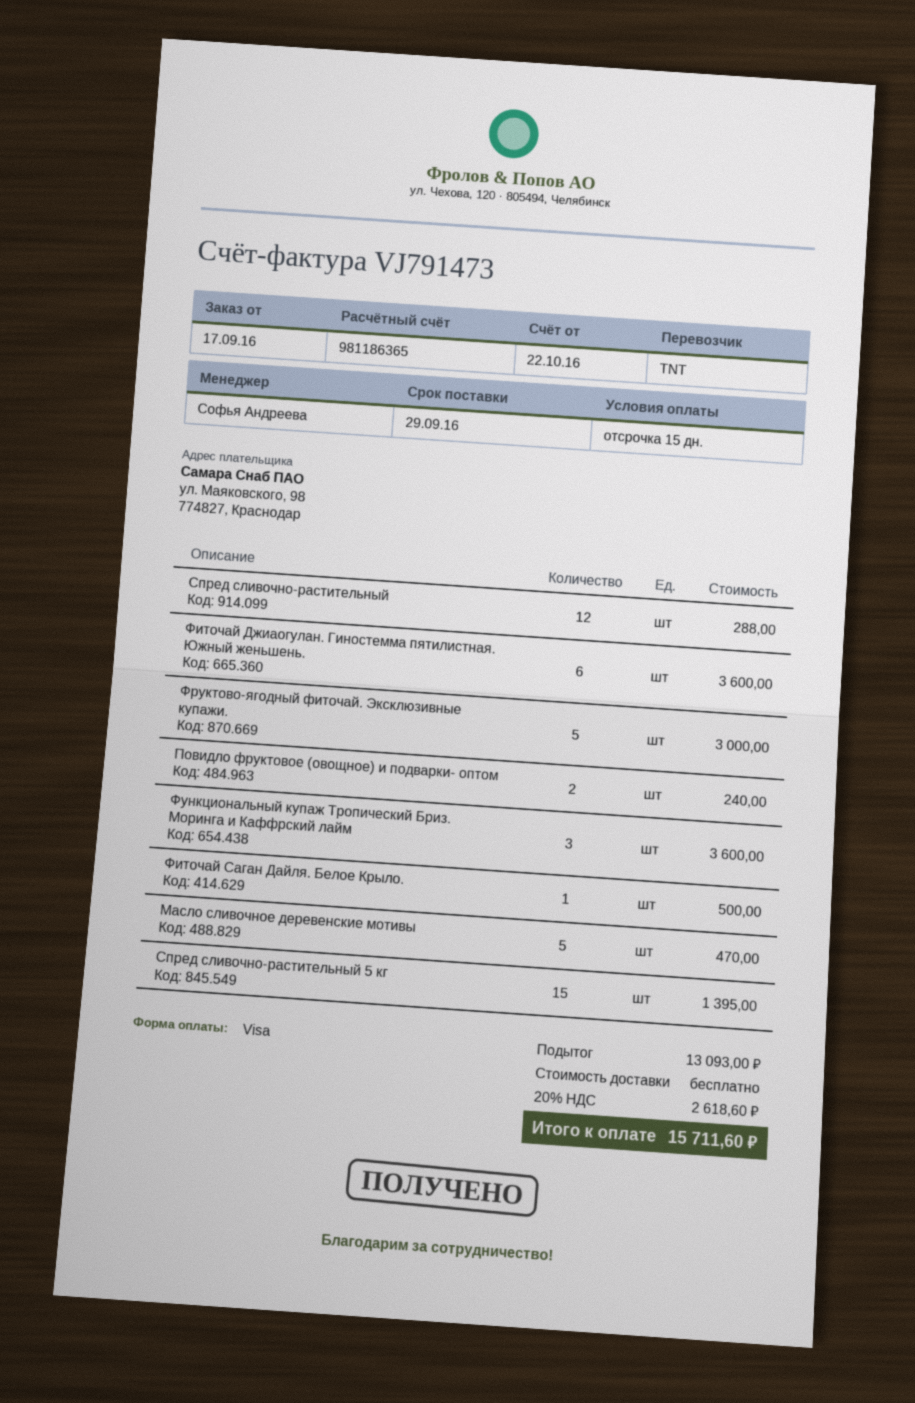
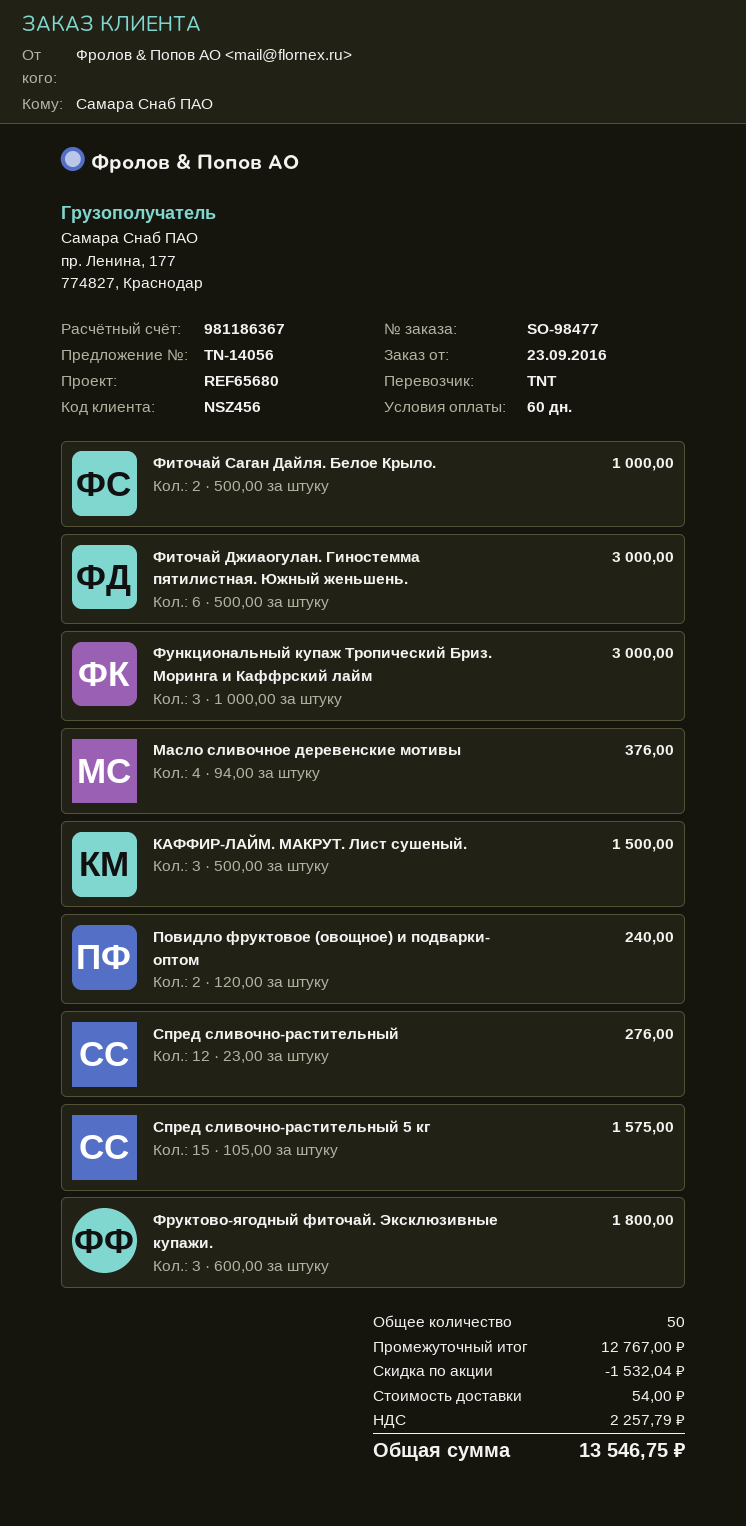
order date: 2016-09-17 -> 2016-09-23
payment terms: 15 days -> 60 days
bank account: 981186365 -> 981186367
Спред сливочно-растительный: 12 for 288.00 -> 12 for 276.00
Фиточай Джиаогулан. Гиностемма пятилистная. Южный женьшень.: 6 for 3600.00 -> 6 for 3000.00
Фруктово-ягодный фиточай. Эксклюзивные купажи.: 5 for 3000.00 -> 3 for 1800.00
Функциональный купаж Тропический Бриз. Моринга и Каффрский лайм: 3 for 3600.00 -> 3 for 3000.00
Фиточай Саган Дайля. Белое Крыло.: 1 for 500.00 -> 2 for 1000.00
Масло сливочное деревенские мотивы: 5 for 470.00 -> 4 for 376.00
Спред сливочно-растительный 5 кг: 15 for 1395.00 -> 15 for 1575.00
КАФФИР-ЛАЙМ. МАКРУТ. Лист сушеный.: none -> 3 for 1500.00
subtotal: 13093.00 -> 12767.00
discount: none -> 1532.04
shipping: 0.00 -> 54.00
tax: 2618.60 -> 2257.79
total: 15711.60 -> 13546.75

